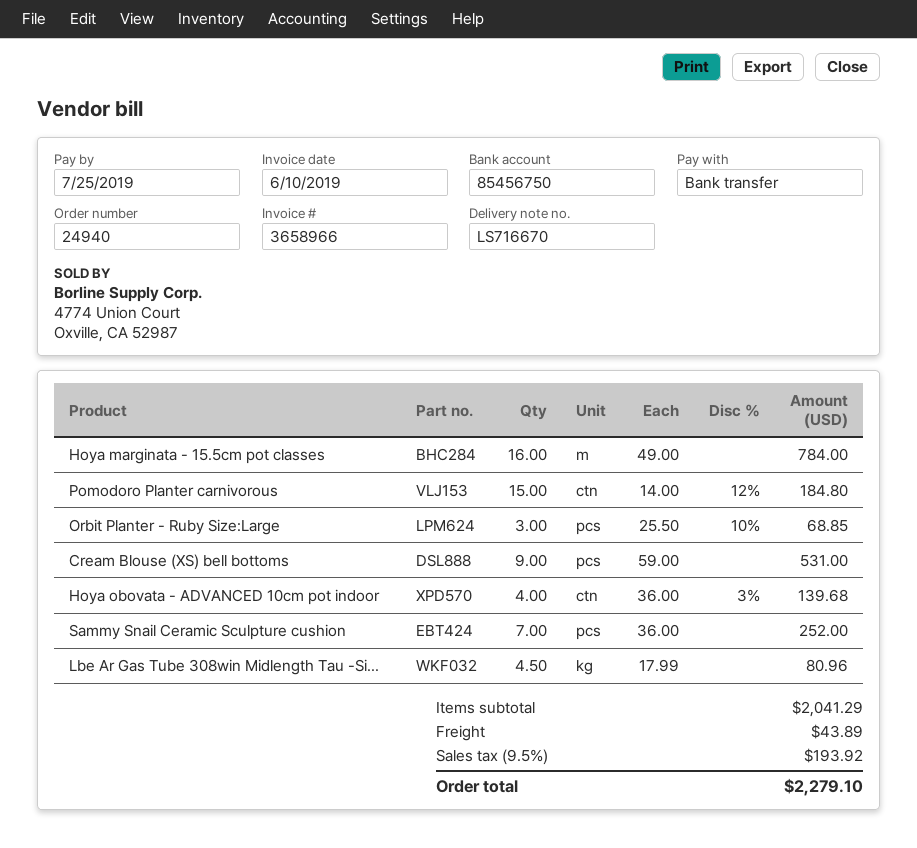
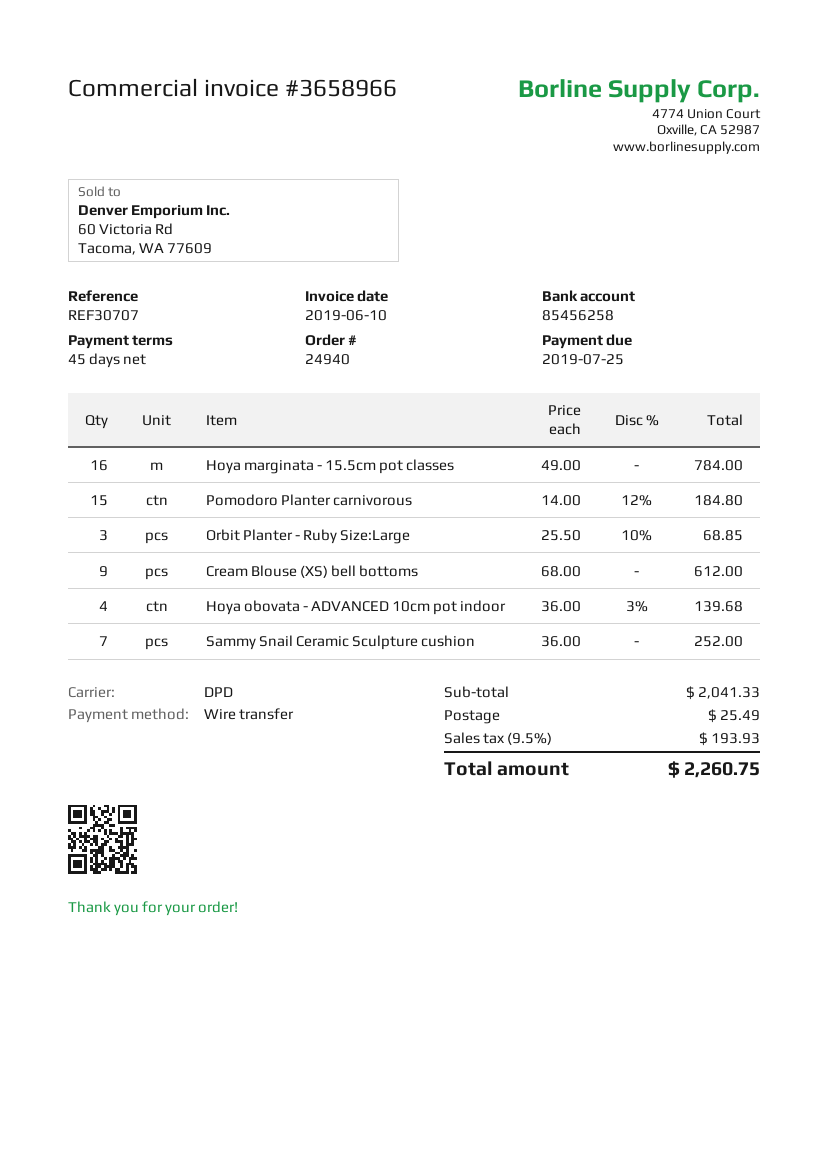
bank account: 85456750 -> 85456258
Cream Blouse (XS) bell bottoms: 9 x 59.00 = 531.00 -> 9 x 68.00 = 612.00
Lbe Ar Gas Tube 308win Midlength Tau -Si...: 4.5 x 17.99 = 80.96 -> none
subtotal: 2041.29 -> 2041.33
shipping: 43.89 -> 25.49
tax: 9.5% = 193.92 -> 9.5% = 193.93
total: 2279.10 -> 2260.75

